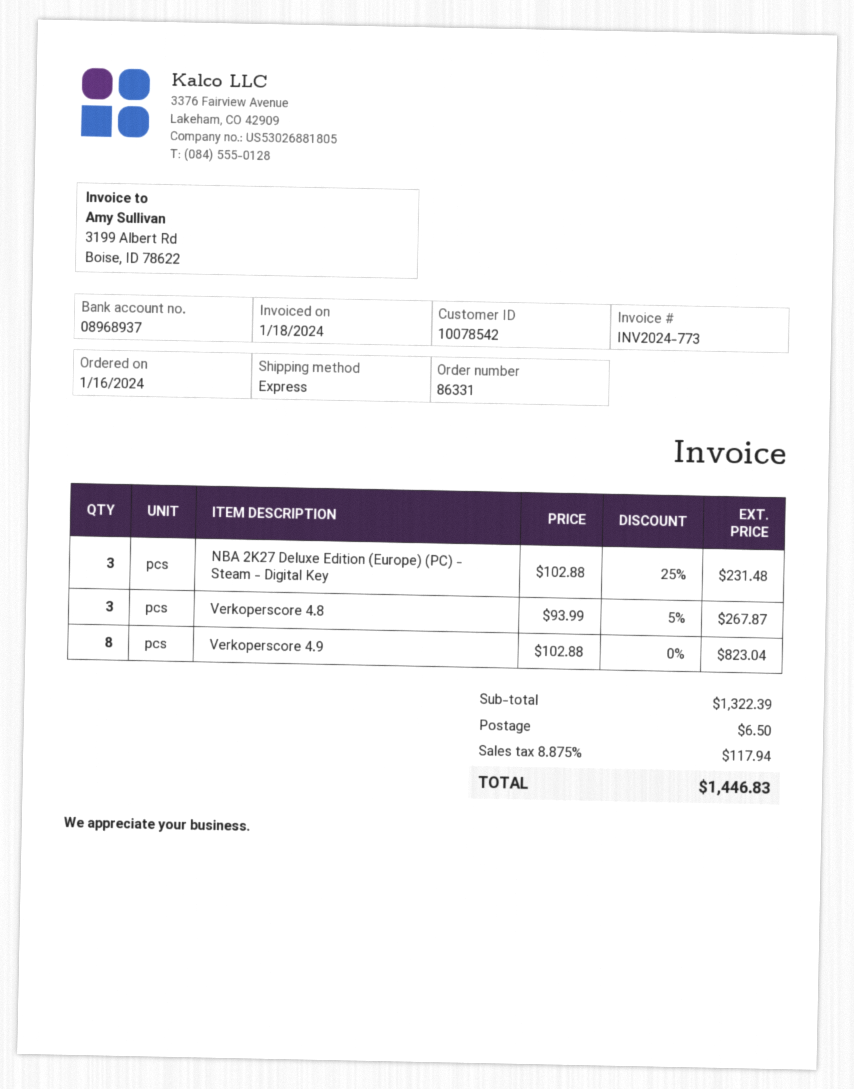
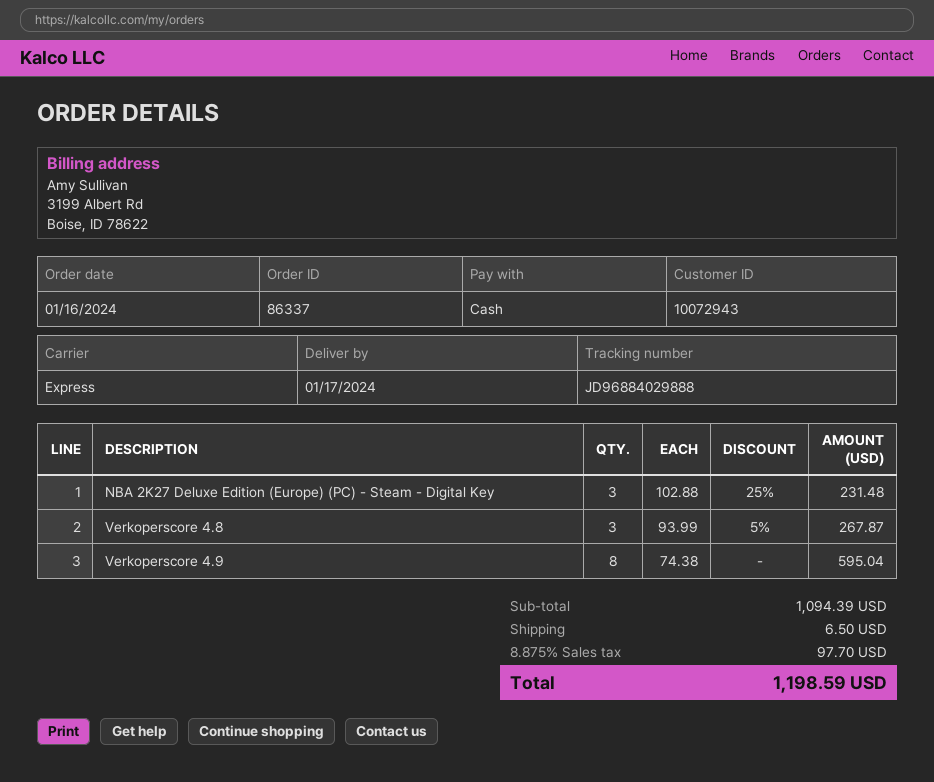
order number: 86331 -> 86337
customer number: 10078542 -> 10072943
Verkoperscore 4.9: 8 x 102.88 = 823.04 -> 8 x 74.38 = 595.04
subtotal: 1322.39 -> 1094.39
tax: 8.875% = 117.94 -> 8.875% = 97.70
total: 1446.83 -> 1198.59

